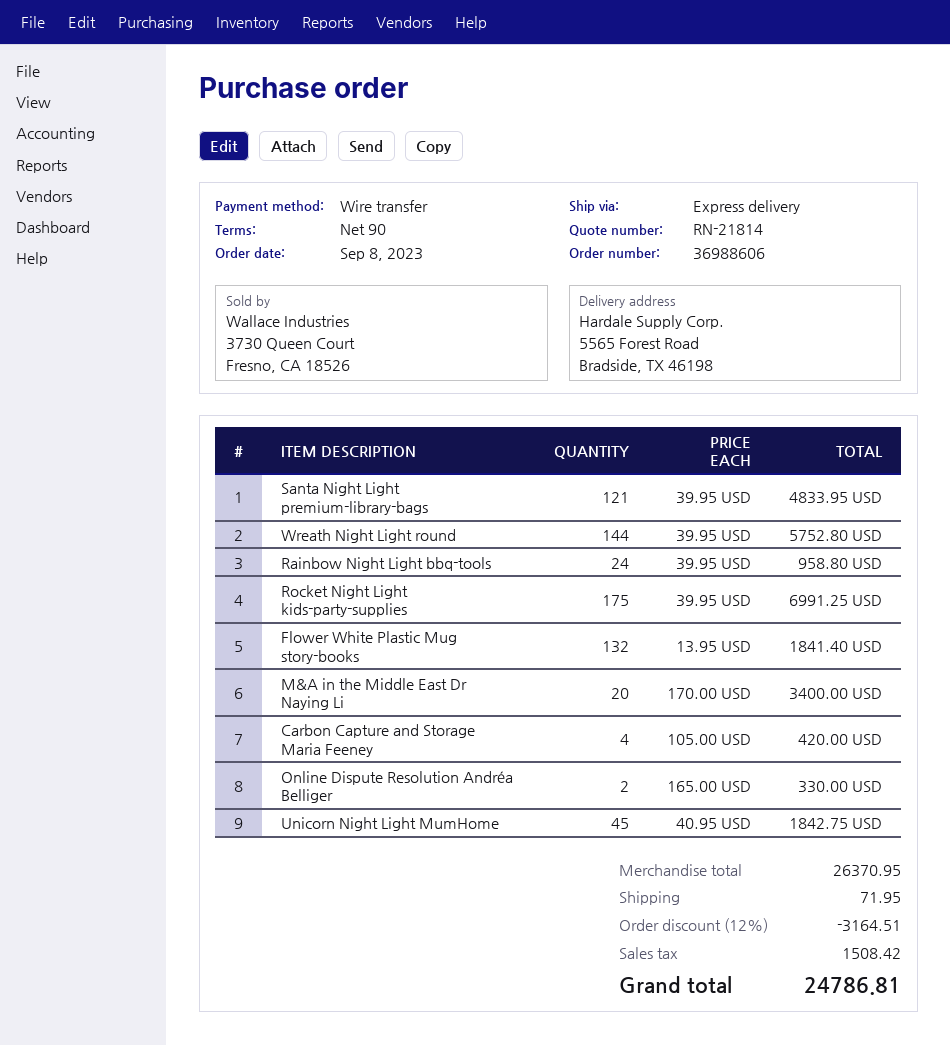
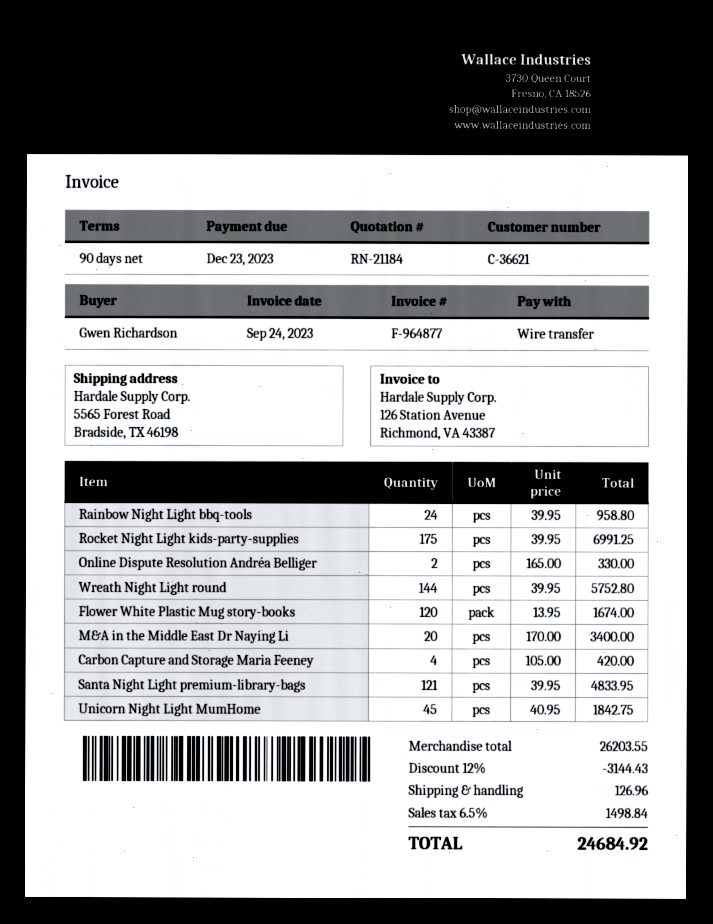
quote number: RN-21814 -> RN-21184
Flower White Plastic Mug story-books: 132 x 13.95 = 1841.40 -> 120 x 13.95 = 1674.00
subtotal: 26370.95 -> 26203.55
discount: 12% = 3164.51 -> 12% = 3144.43
shipping: 71.95 -> 126.96
tax: 1508.42 -> 1498.84
total: 24786.81 -> 24684.92

